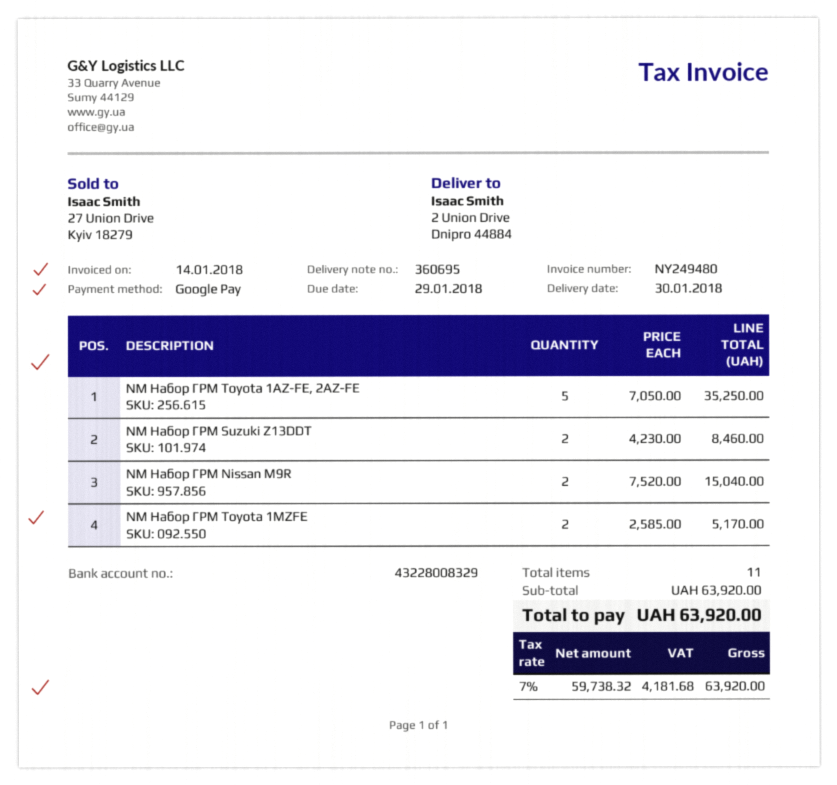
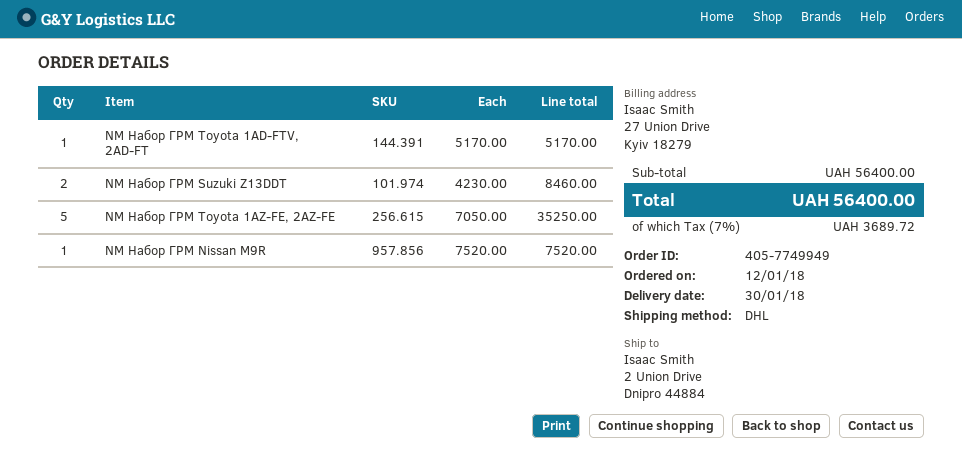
NM Набор ГРМ Nissan M9R: 2 x 7520.00 = 15040.00 -> 1 x 7520.00 = 7520.00
NM Набор ГРМ Toyota 1MZFE: 2 x 2585.00 = 5170.00 -> none
NM Набор ГРМ Toyota 1AD-FTV, 2AD-FT: none -> 1 x 5170.00 = 5170.00
subtotal: 63920.00 -> 56400.00
tax: 7% = 4181.68 -> 7% = 3689.72
total: 63920.00 -> 56400.00

